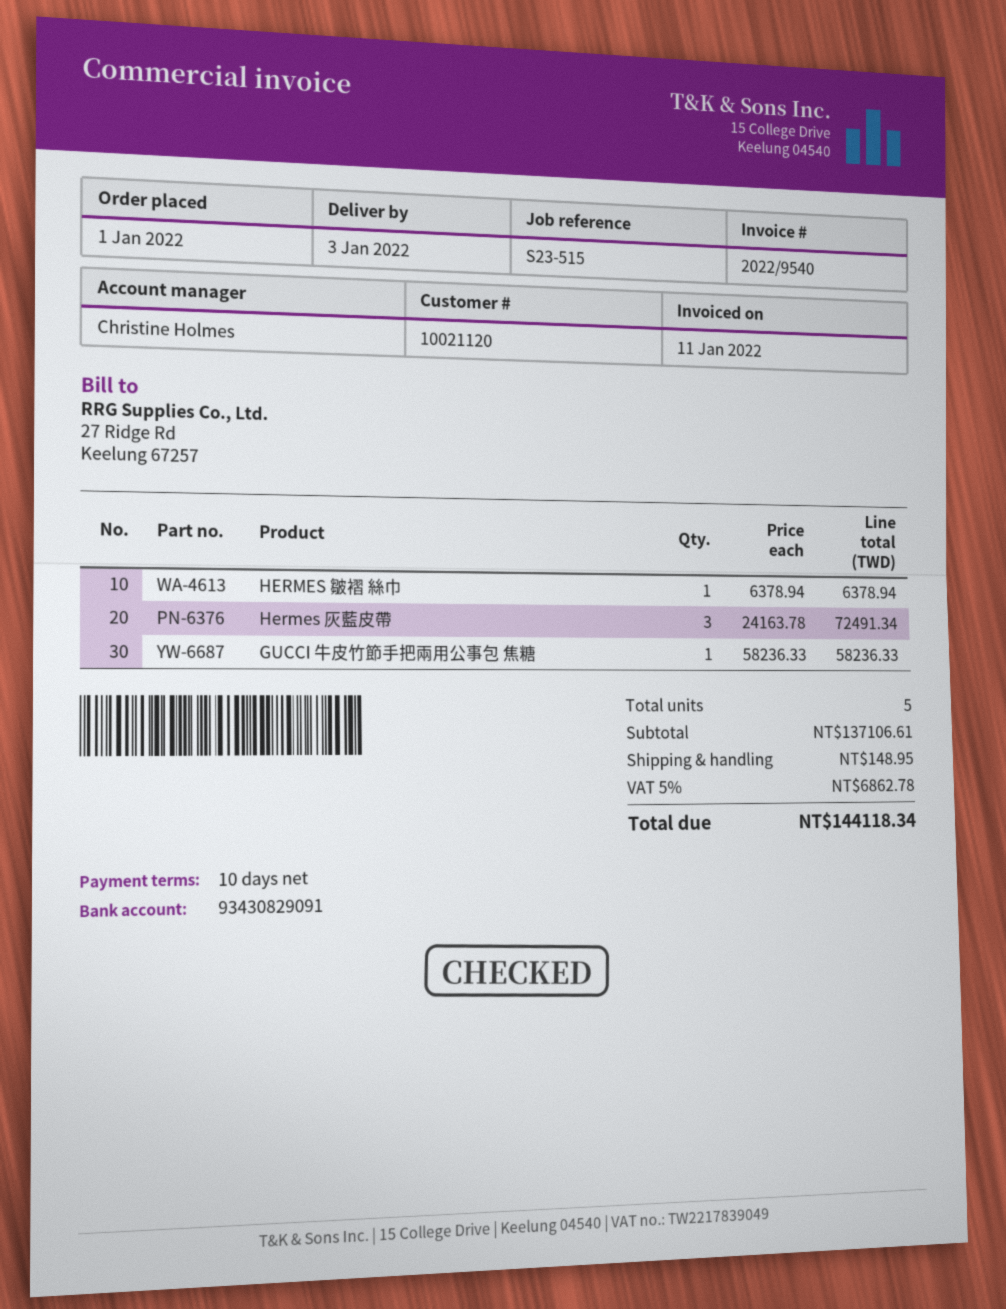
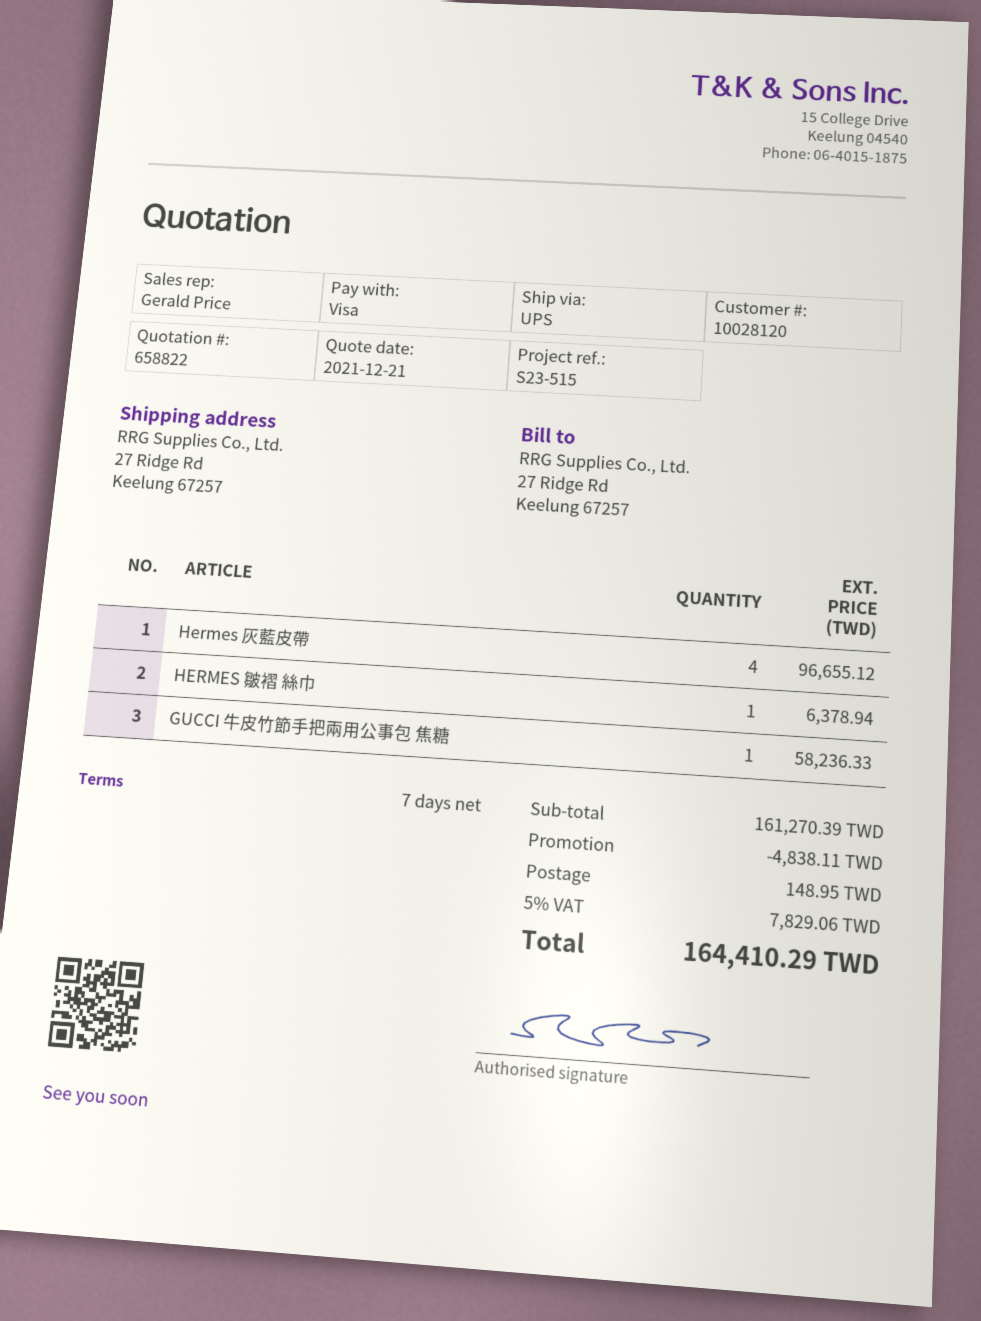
payment terms: 10 days -> 7 days
customer number: 10021120 -> 10028120
sales rep: Christine Holmes -> Gerald Price
Hermes 灰藍皮帶: 3 for 72491.34 -> 4 for 96655.12
subtotal: 137106.61 -> 161270.39
discount: none -> 4838.11
tax: 5% = 6862.78 -> 5% = 7829.06
total: 144118.34 -> 164410.29

